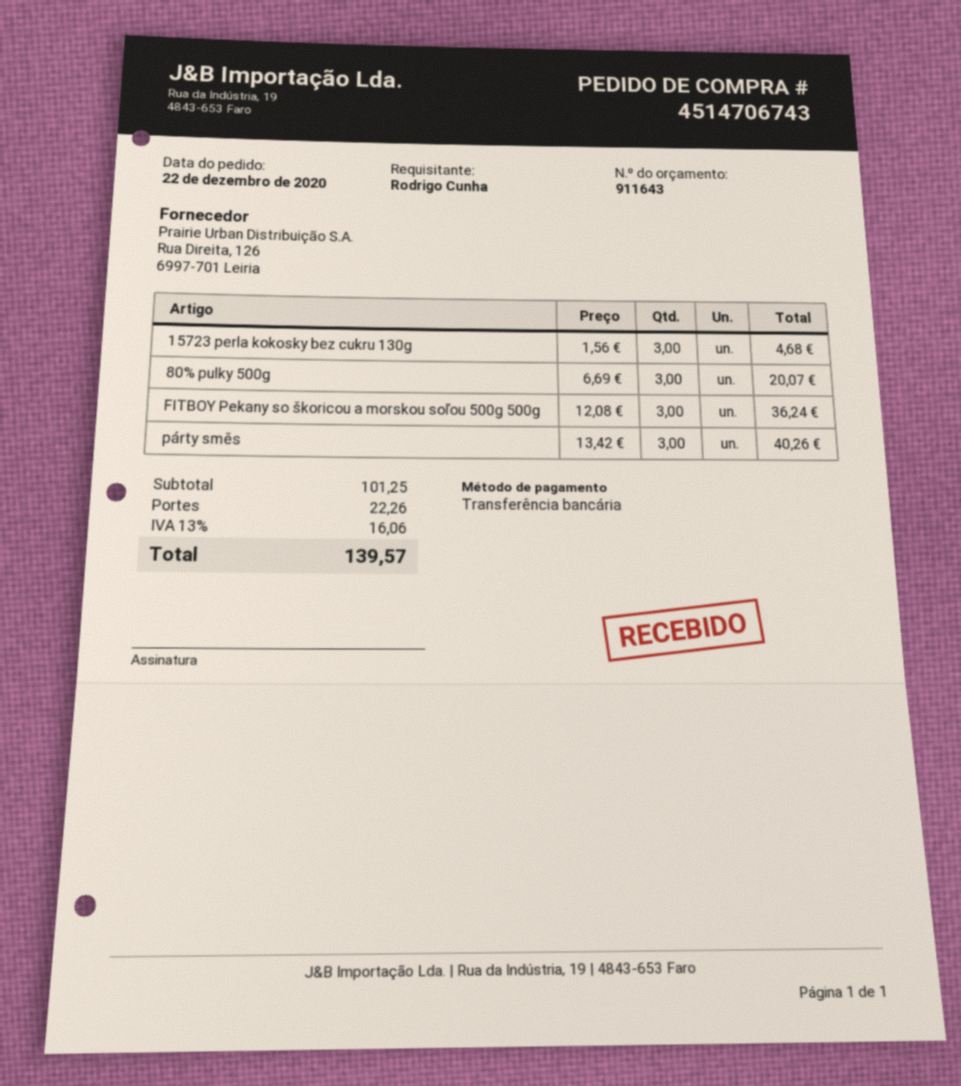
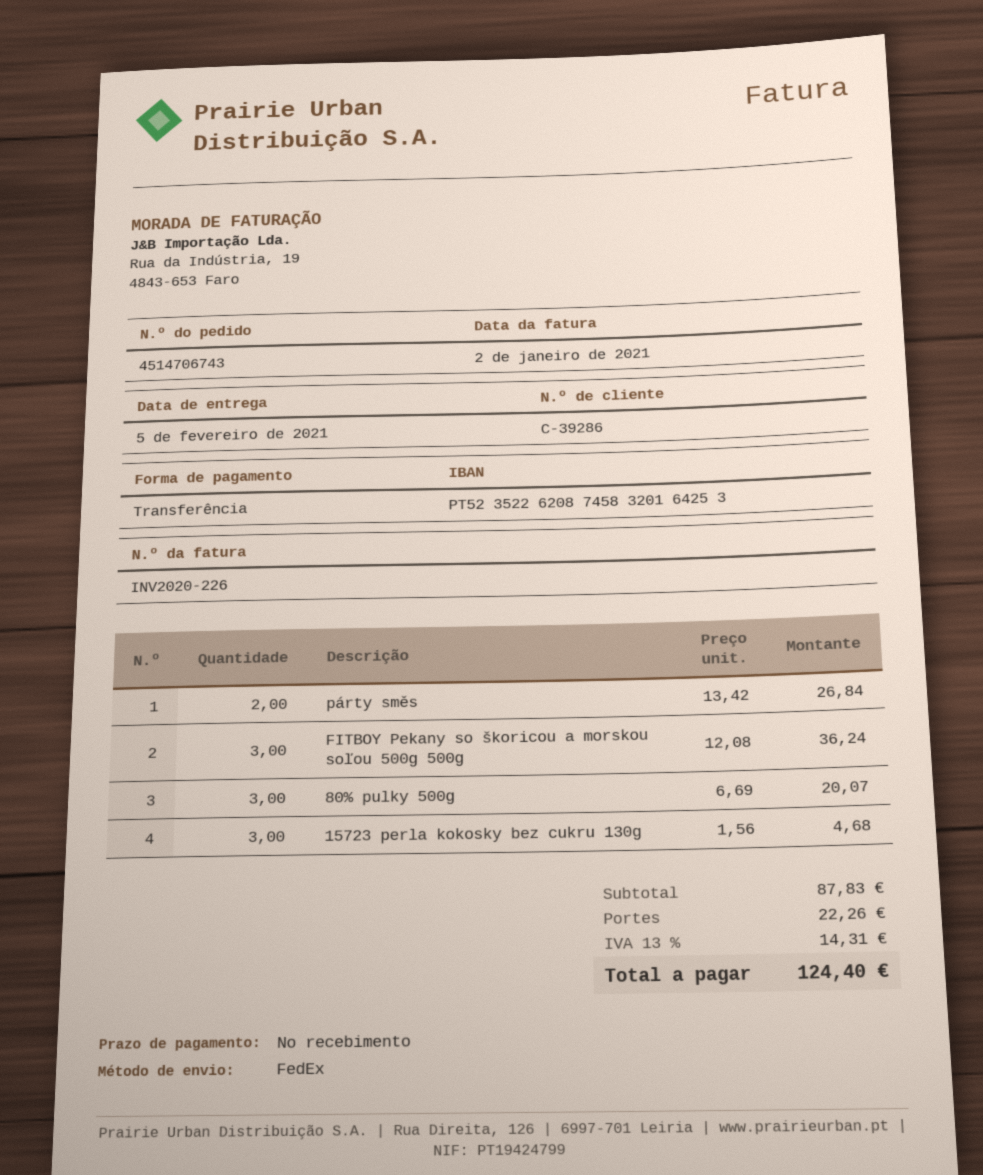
párty směs: 3 x 13.42 = 40.26 -> 2 x 13.42 = 26.84
subtotal: 101.25 -> 87.83
tax: 13% = 16.06 -> 13% = 14.31
total: 139.57 -> 124.40

